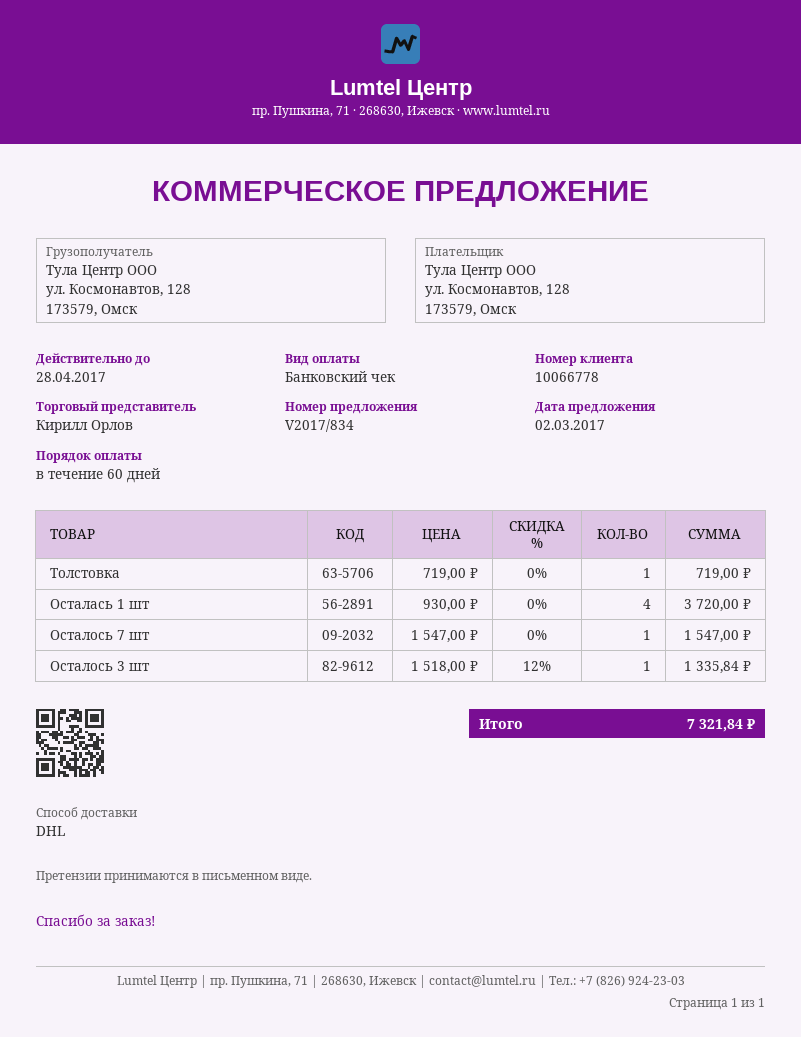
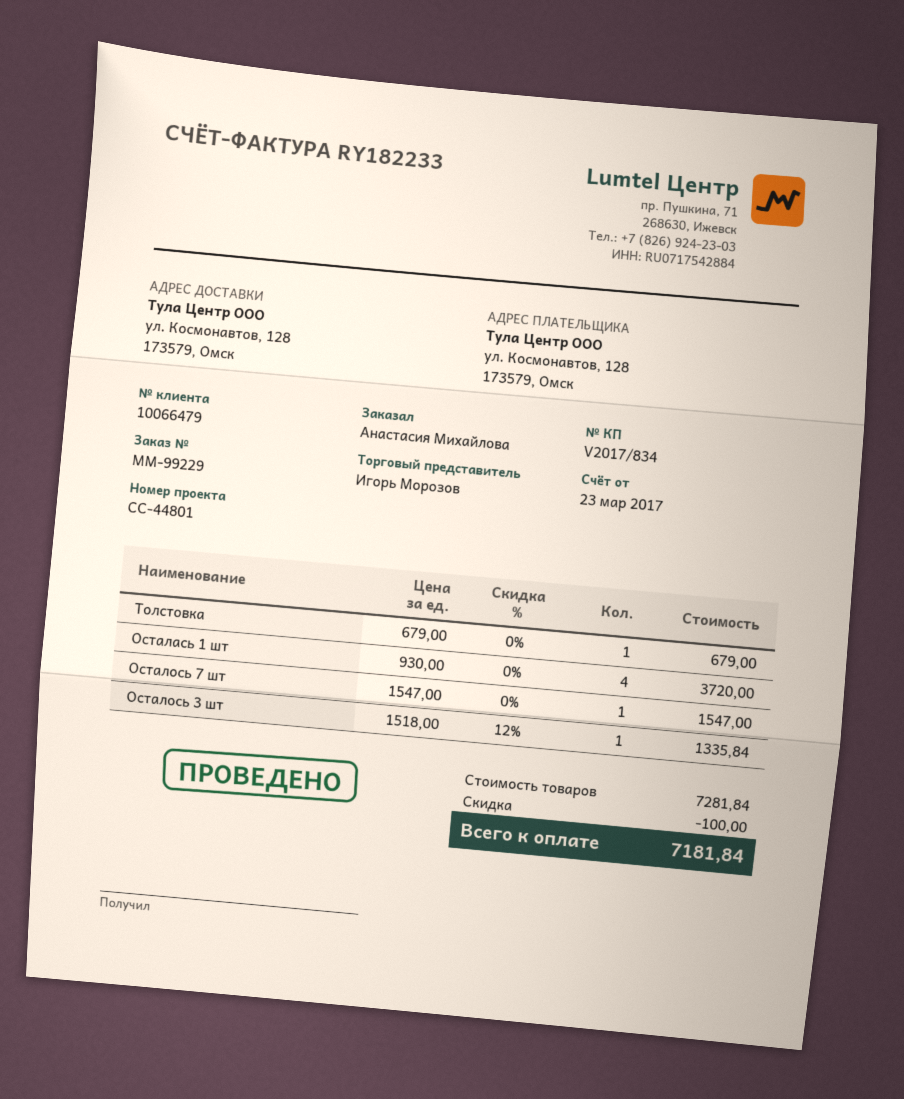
customer number: 10066778 -> 10066479
sales rep: Кирилл Орлов -> Игорь Морозов
Толстовка: 1 x 719.00 = 719.00 -> 1 x 679.00 = 679.00
discount: none -> 100.00
total: 7321.84 -> 7181.84

